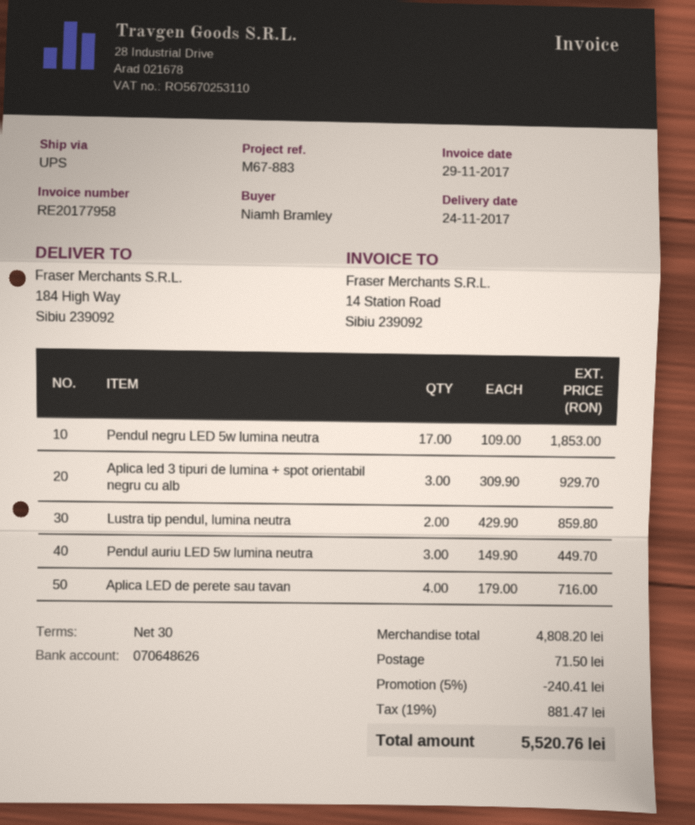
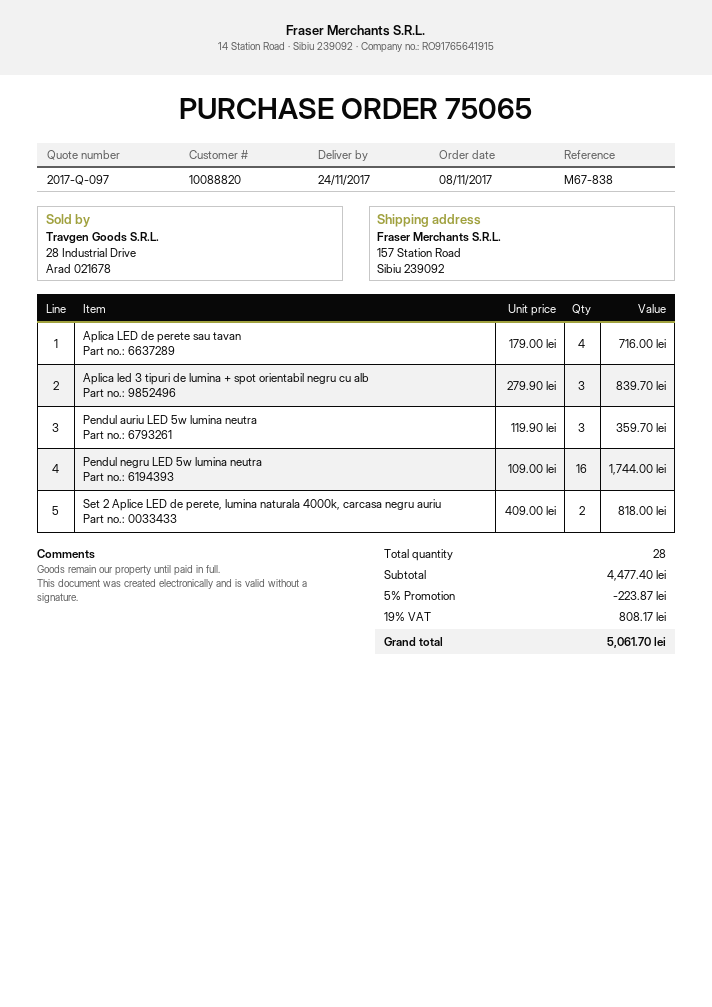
reference: M67-883 -> M67-838
ship to: 184 High Way, Sibiu 239092 -> 157 Station Road, Sibiu 239092
Pendul negru LED 5w lumina neutra: 17 x 109.00 = 1853.00 -> 16 x 109.00 = 1744.00
Aplica led 3 tipuri de lumina + spot orientabil negru cu alb: 3 x 309.90 = 929.70 -> 3 x 279.90 = 839.70
Lustra tip pendul, lumina neutra: 2 x 429.90 = 859.80 -> none
Pendul auriu LED 5w lumina neutra: 3 x 149.90 = 449.70 -> 3 x 119.90 = 359.70
Set 2 Aplice LED de perete, lumina naturala 4000k, carcasa negru auriu: none -> 2 x 409.00 = 818.00
subtotal: 4808.20 -> 4477.40
discount: 5% = 240.41 -> 5% = 223.87
shipping: 71.50 -> none
tax: 19% = 881.47 -> 19% = 808.17
total: 5520.76 -> 5061.70

